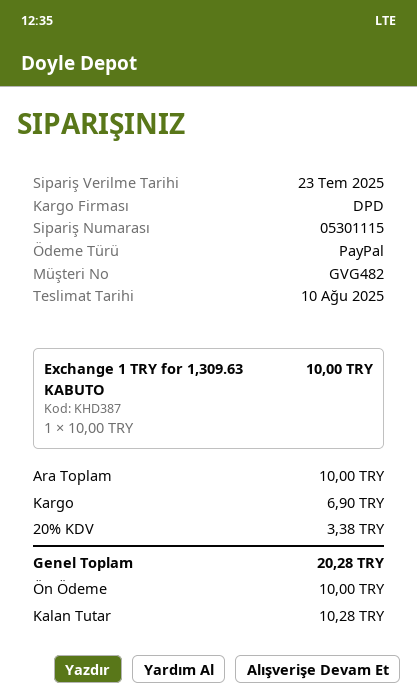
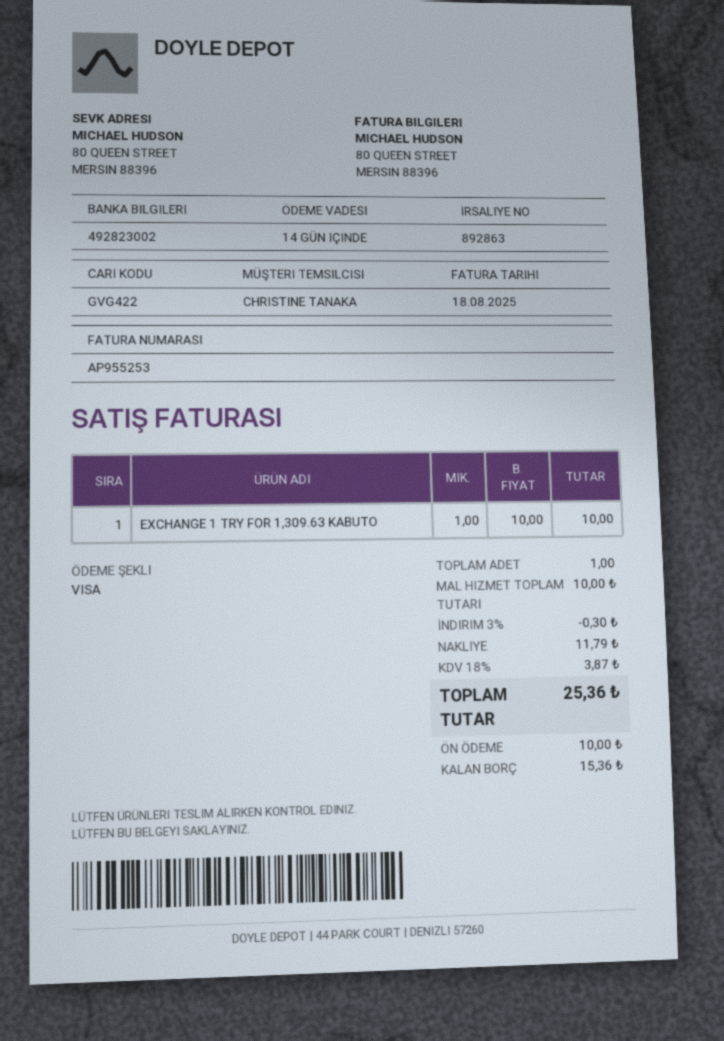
customer number: GVG482 -> GVG422
payment method: PayPal -> Visa
discount: none -> 3% = 0.30
shipping: 6.90 -> 11.79
tax: 20% = 3.38 -> 18% = 3.87
total: 20.28 -> 25.36
balance: 10.28 -> 15.36

